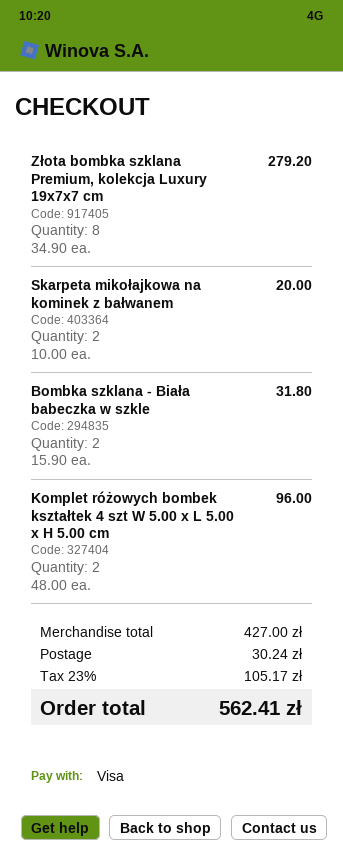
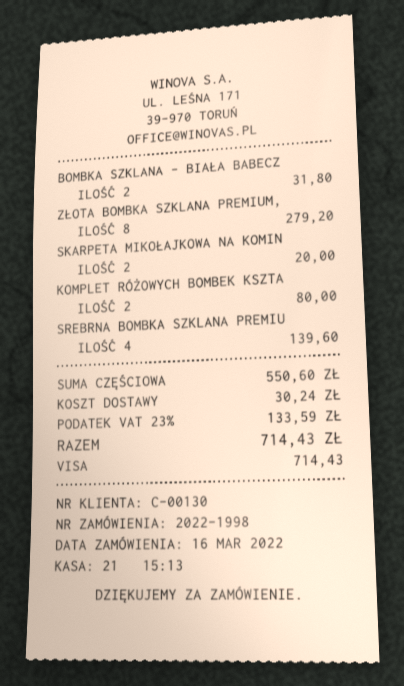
Komplet różowych bombek kształtek 4 szt W 5.00 x L 5.00 x H 5.00 cm: 2 for 96.00 -> 2 for 80.00
SREBRNA BOMBKA SZKLANA PREMIU: none -> 4 for 139.60
subtotal: 427.00 -> 550.60
tax: 23% = 105.17 -> 23% = 133.59
total: 562.41 -> 714.43

